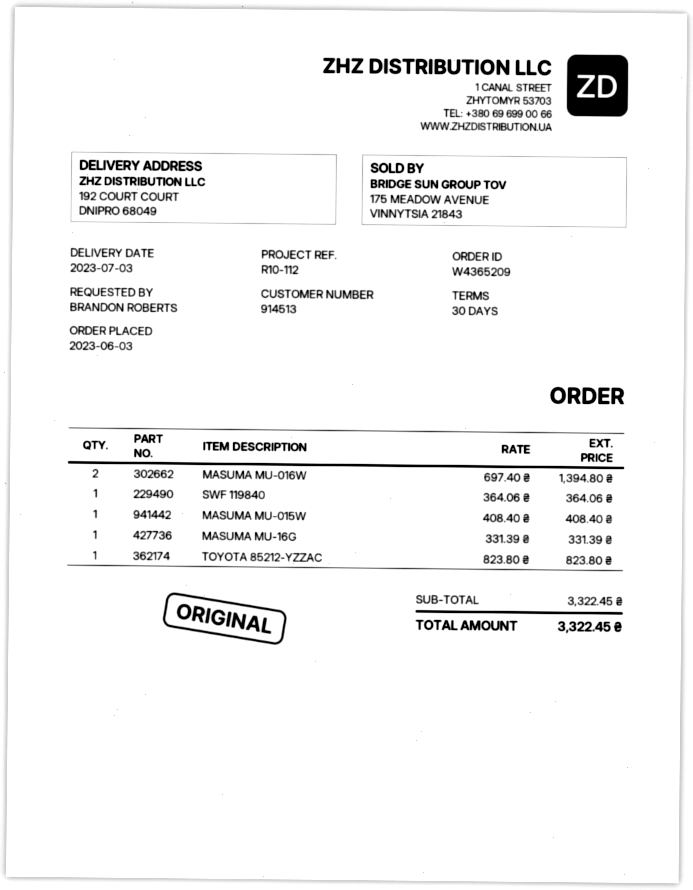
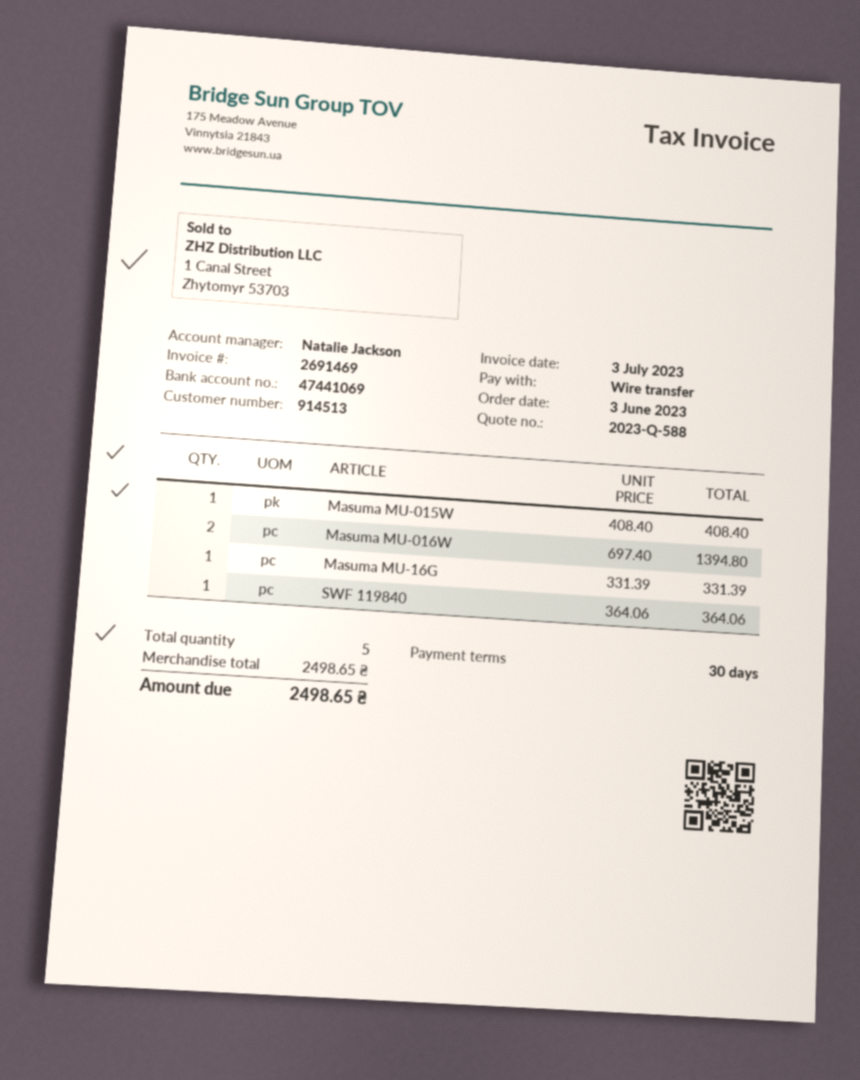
TOYOTA 85212-YZZAC: 1 x 823.80 = 823.80 -> none
subtotal: 3322.45 -> 2498.65
total: 3322.45 -> 2498.65

